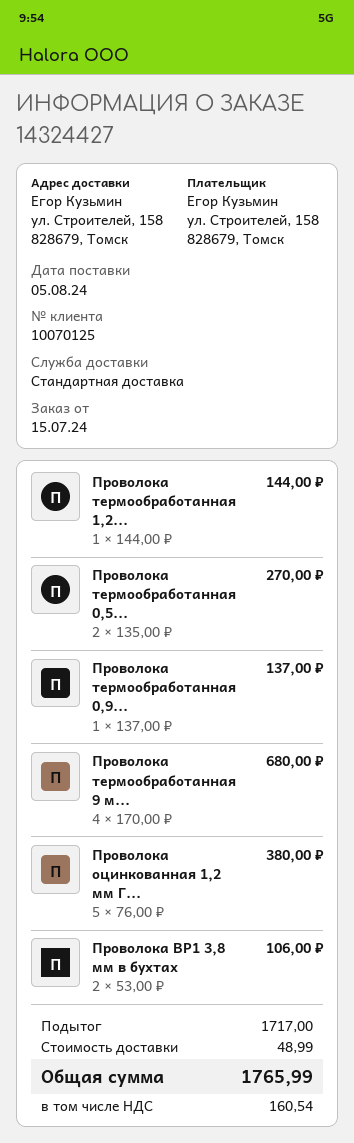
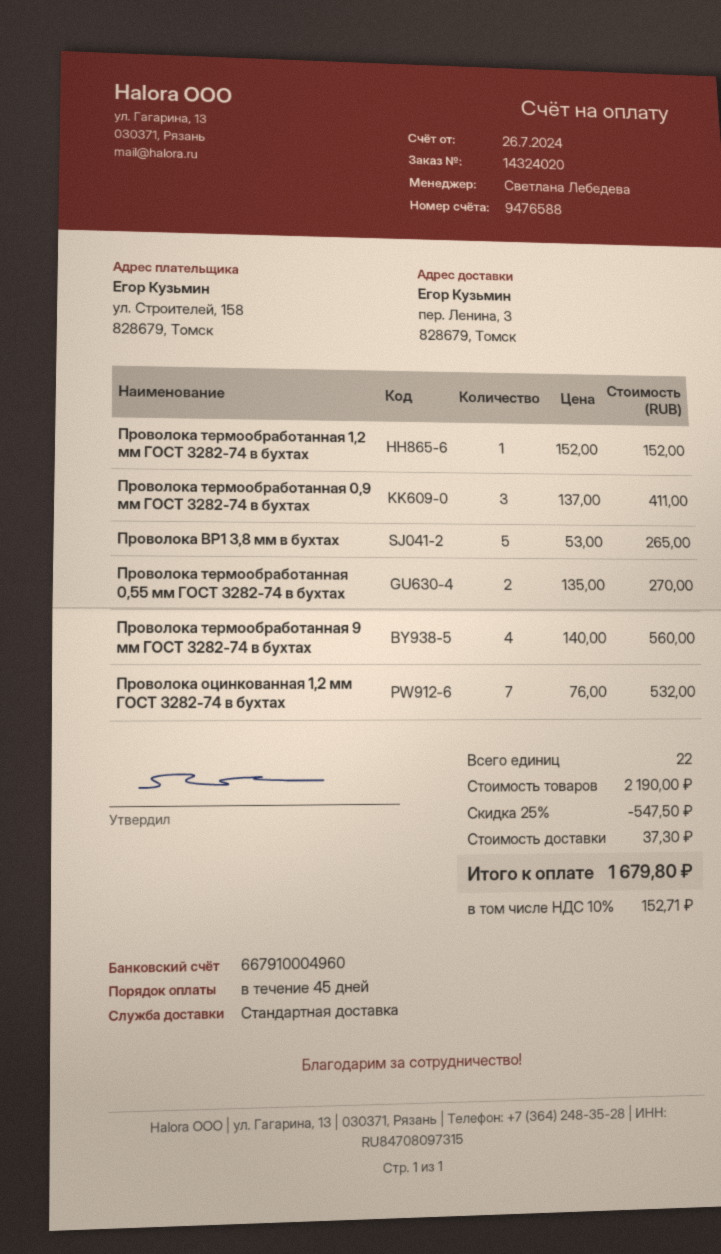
order number: 14324427 -> 14324020
ship to: ул. Строителей, 158, 828679, Томск -> пер. Ленина, 3, 828679, Томск
Проволока термообработанная 1,2...: 1 x 144.00 = 144.00 -> 1 x 152.00 = 152.00
Проволока термообработанная 0,9...: 1 x 137.00 = 137.00 -> 3 x 137.00 = 411.00
Проволока термообработанная 9 м...: 4 x 170.00 = 680.00 -> 4 x 140.00 = 560.00
Проволока оцинкованная 1,2 мм Г...: 5 x 76.00 = 380.00 -> 7 x 76.00 = 532.00
Проволока ВР1 3,8 мм в бухтах: 2 x 53.00 = 106.00 -> 5 x 53.00 = 265.00
subtotal: 1717.00 -> 2190.00
discount: none -> 25% = 547.50
shipping: 48.99 -> 37.30
tax: 160.54 -> 152.71
total: 1765.99 -> 1679.80

